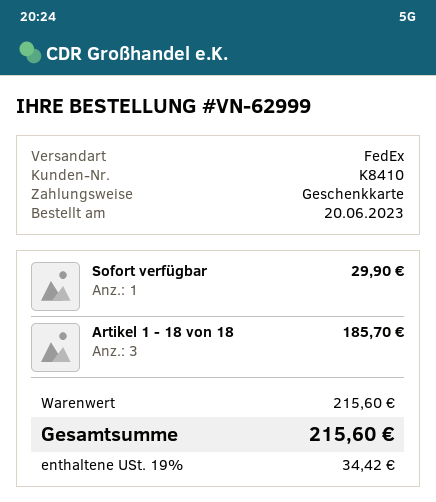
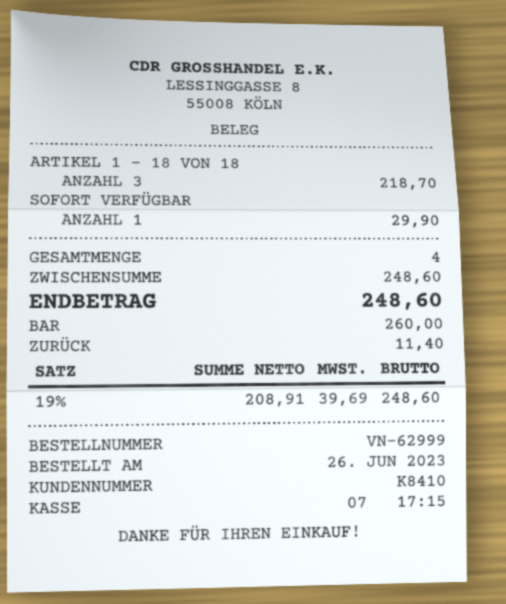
order date: 2023-06-20 -> 2023-06-26
payment method: gift card -> cash
Artikel 1 - 18 von 18: 3 for 185.70 -> 3 for 218.70
subtotal: 215.60 -> 248.60
tax: 19% = 34.42 -> 19% = 39.69
total: 215.60 -> 248.60

